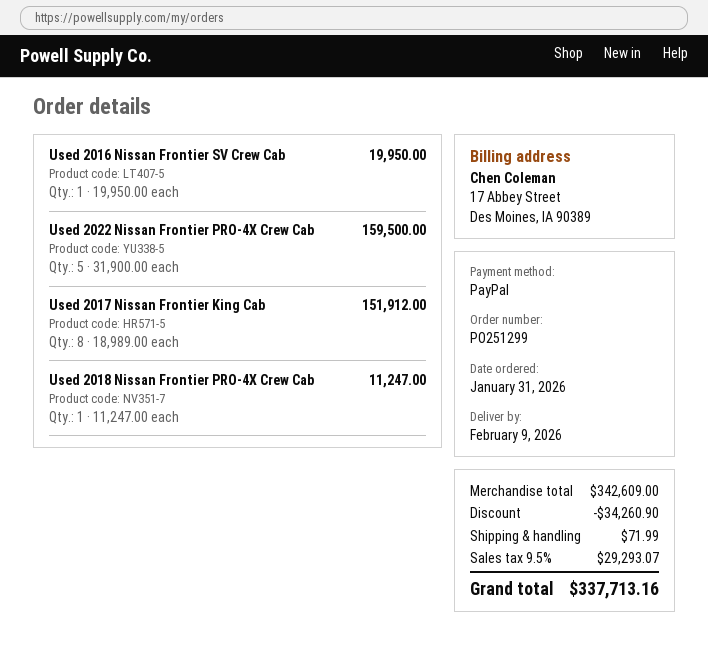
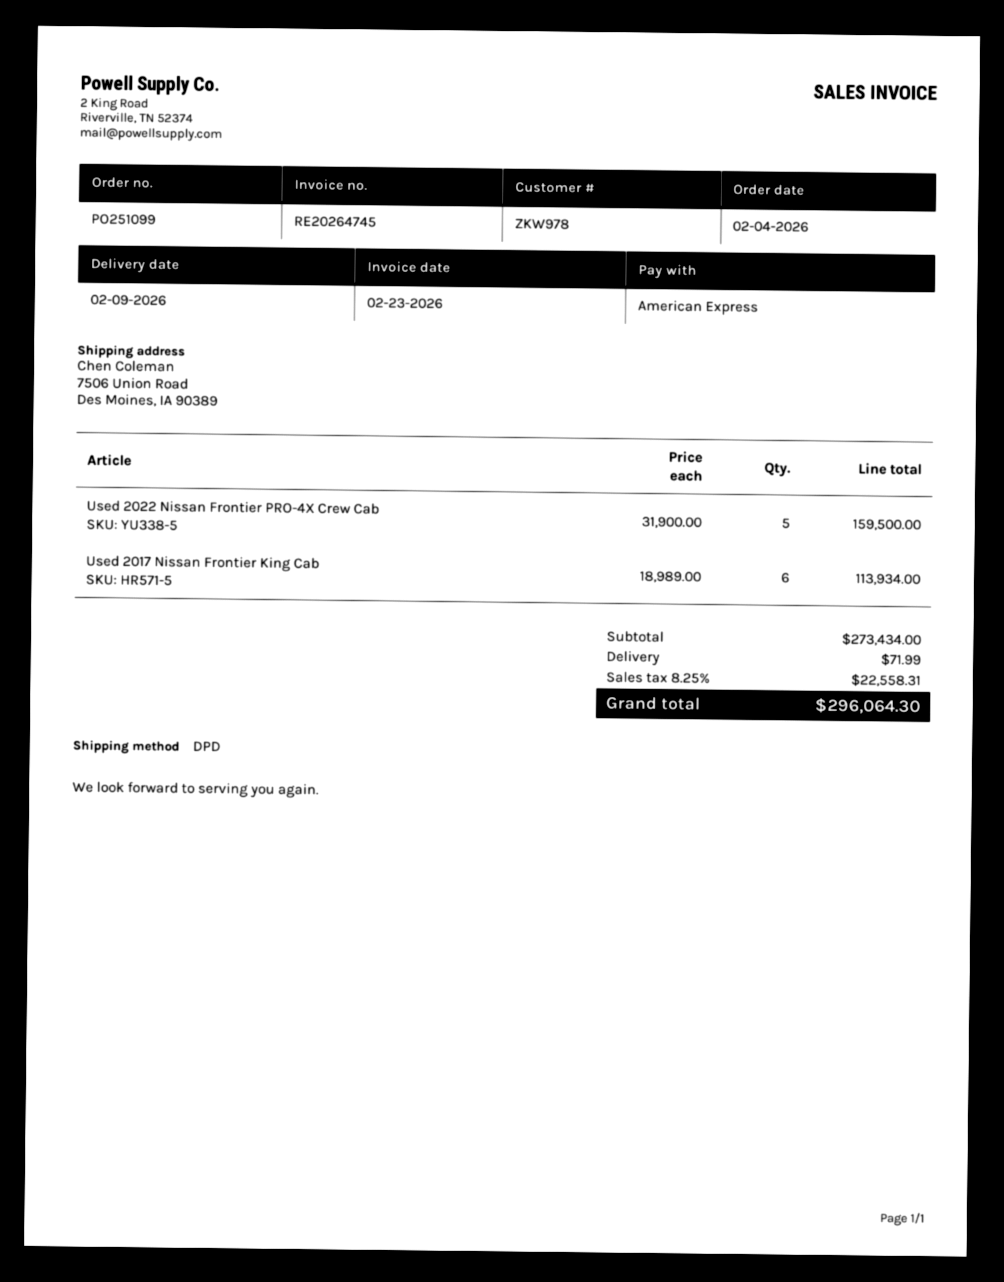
order number: PO251299 -> PO251099
order date: 2026-01-31 -> 2026-02-04
payment method: PayPal -> American Express
Used 2016 Nissan Frontier SV Crew Cab: 1 x 19950.00 = 19950.00 -> none
Used 2017 Nissan Frontier King Cab: 8 x 18989.00 = 151912.00 -> 6 x 18989.00 = 113934.00
Used 2018 Nissan Frontier PRO-4X Crew Cab: 1 x 11247.00 = 11247.00 -> none
subtotal: 342609.00 -> 273434.00
discount: 34260.90 -> none
tax: 9.5% = 29293.07 -> 8.25% = 22558.31
total: 337713.16 -> 296064.30

